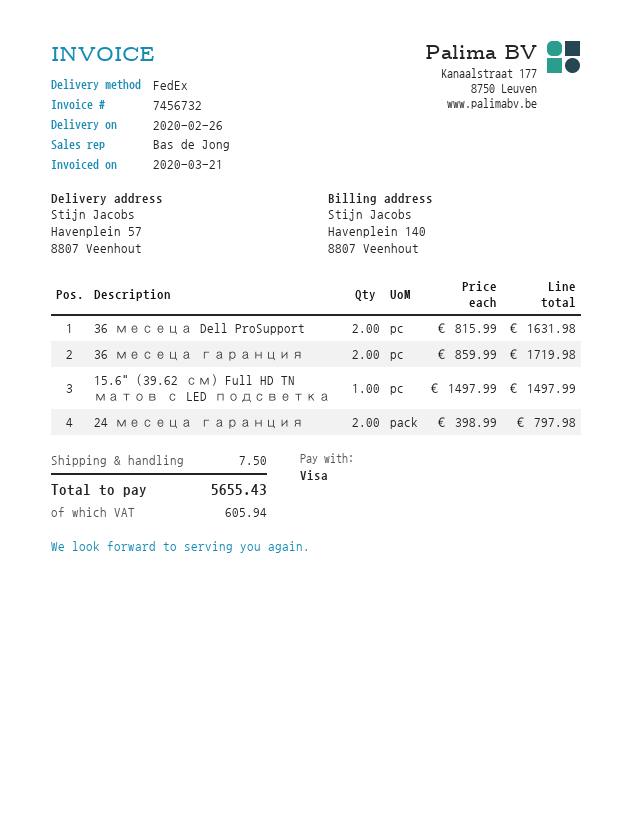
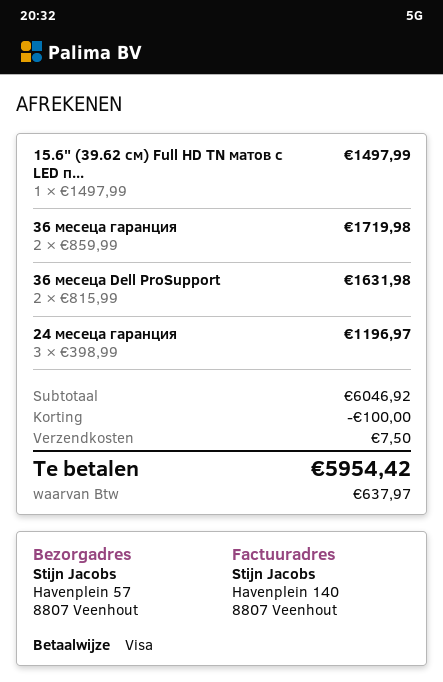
24 месеца гаранция: 2 x 398.99 = 797.98 -> 3 x 398.99 = 1196.97
discount: none -> 100.00
tax: 605.94 -> 637.97
total: 5655.43 -> 5954.42

